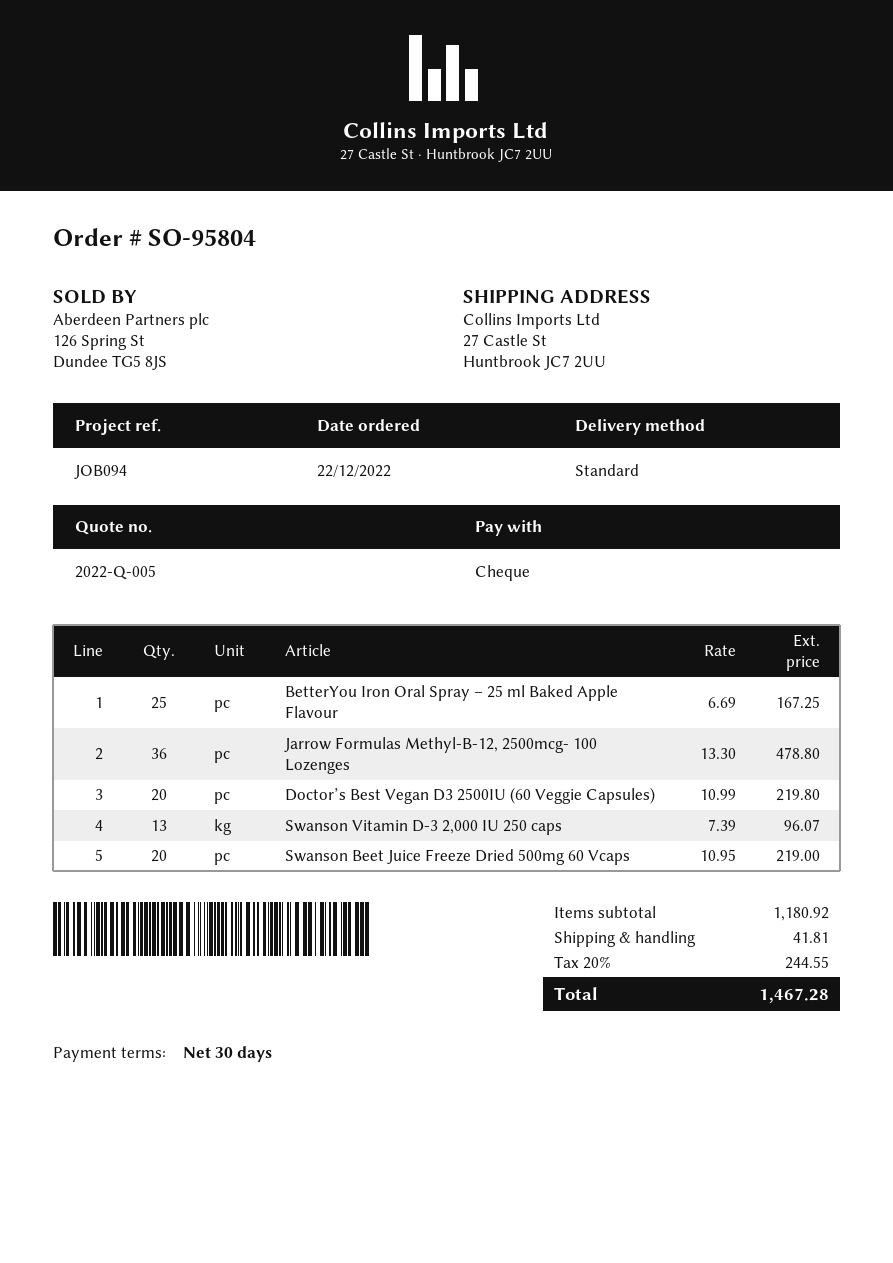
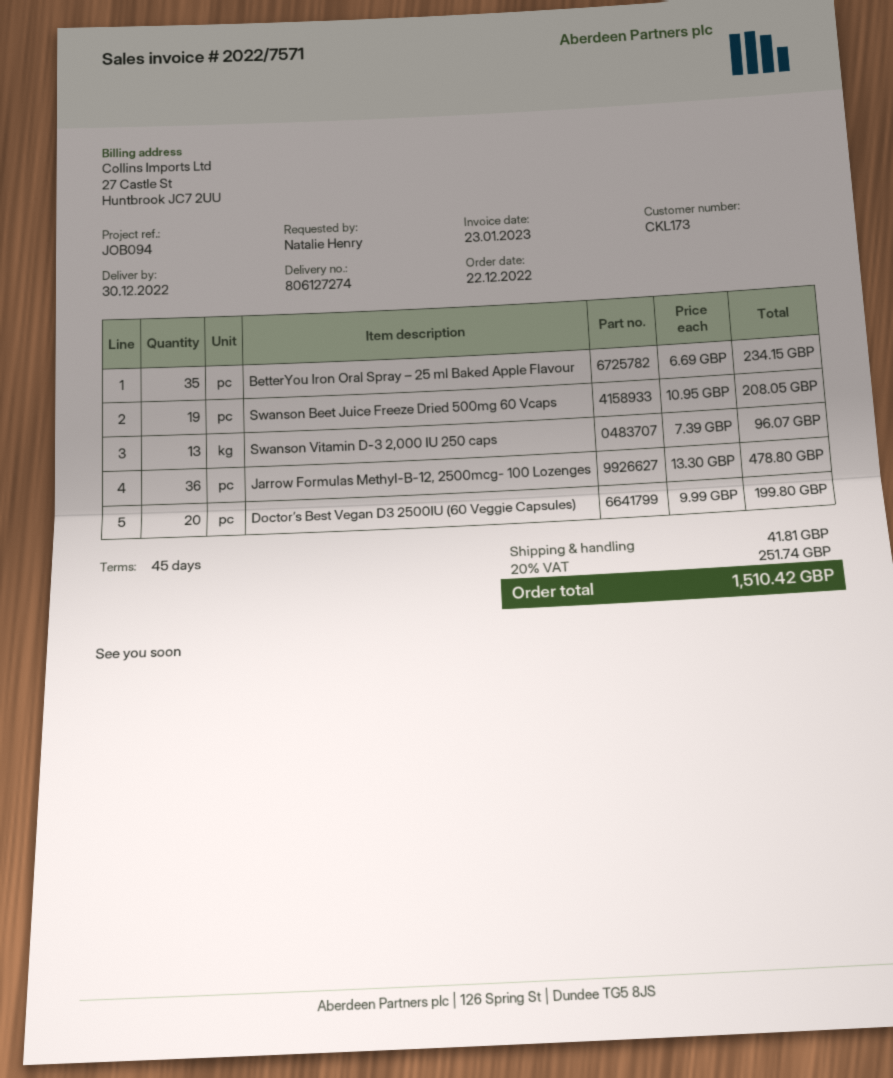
payment terms: 30 days -> 45 days
BetterYou Iron Oral Spray – 25 ml Baked Apple Flavour: 25 x 6.69 = 167.25 -> 35 x 6.69 = 234.15
Doctor’s Best Vegan D3 2500IU (60 Veggie Capsules): 20 x 10.99 = 219.80 -> 20 x 9.99 = 199.80
Swanson Beet Juice Freeze Dried 500mg 60 Vcaps: 20 x 10.95 = 219.00 -> 19 x 10.95 = 208.05
tax: 20% = 244.55 -> 20% = 251.74
total: 1467.28 -> 1510.42

